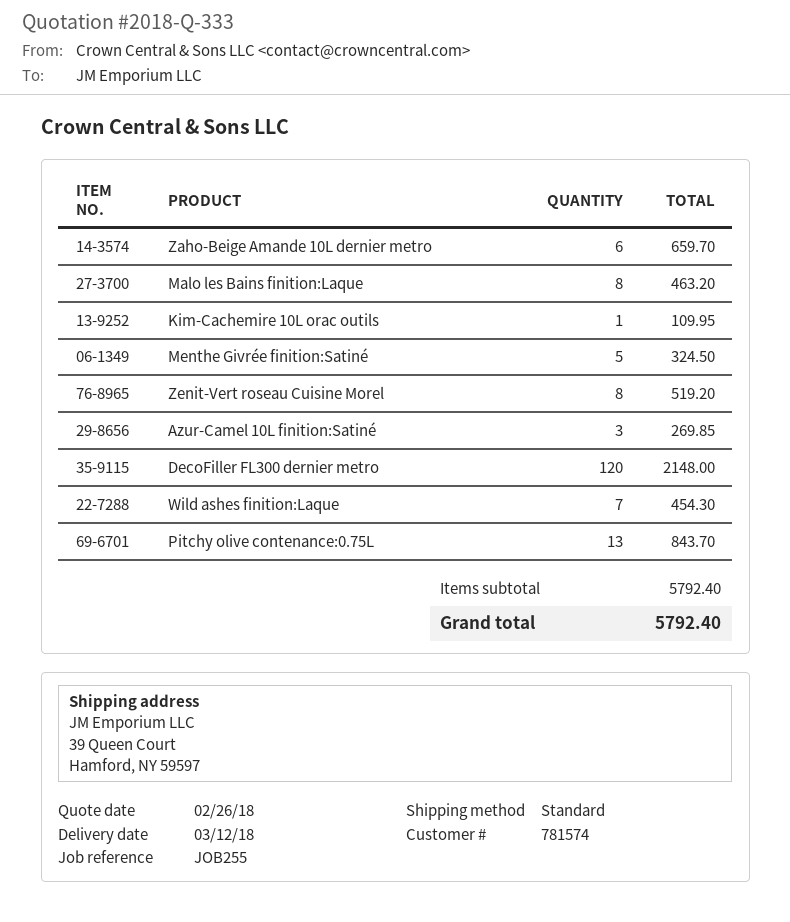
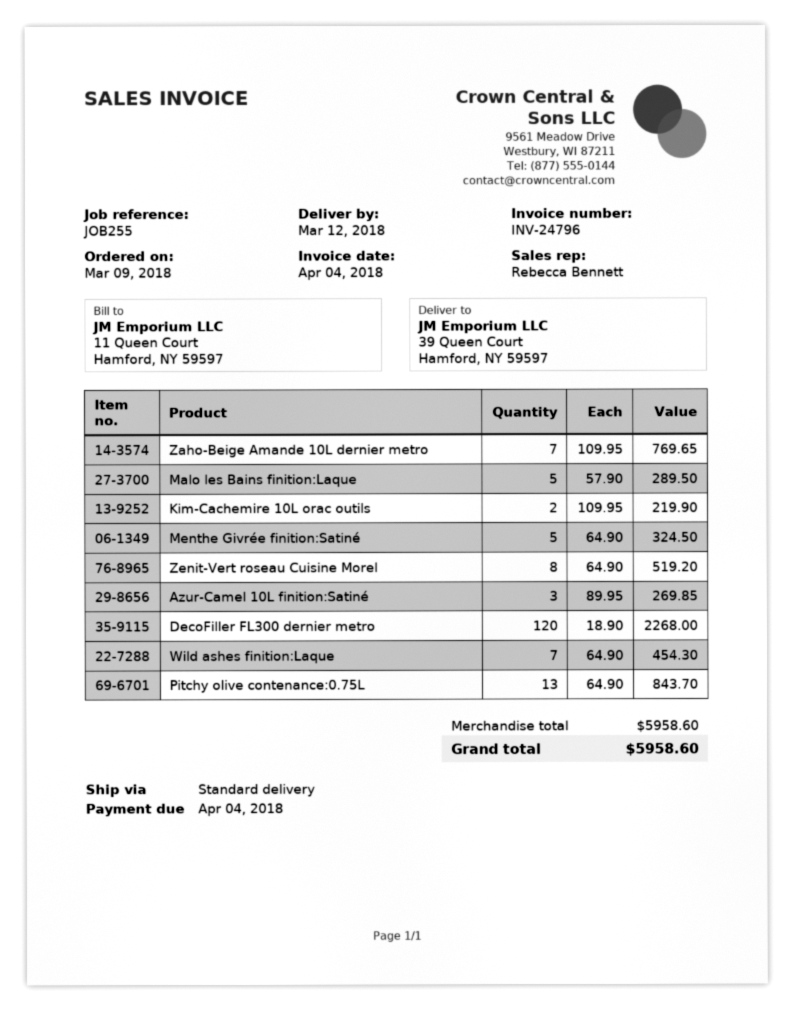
Zaho-Beige Amande 10L dernier metro: 6 for 659.70 -> 7 for 769.65
Malo les Bains finition:Laque: 8 for 463.20 -> 5 for 289.50
Kim-Cachemire 10L orac outils: 1 for 109.95 -> 2 for 219.90
DecoFiller FL300 dernier metro: 120 for 2148.00 -> 120 for 2268.00
subtotal: 5792.40 -> 5958.60
total: 5792.40 -> 5958.60

